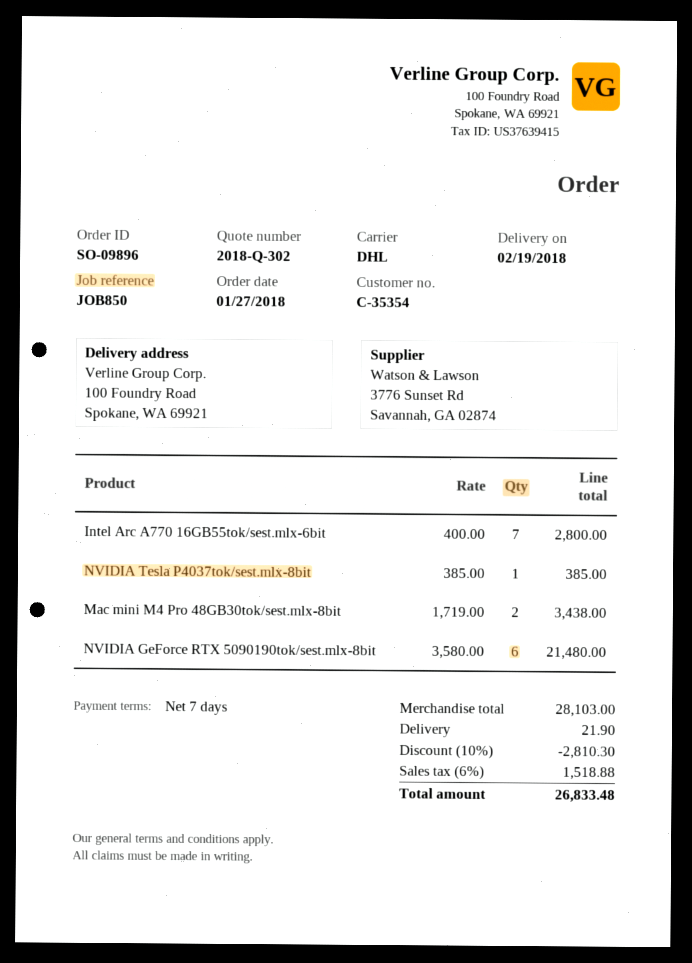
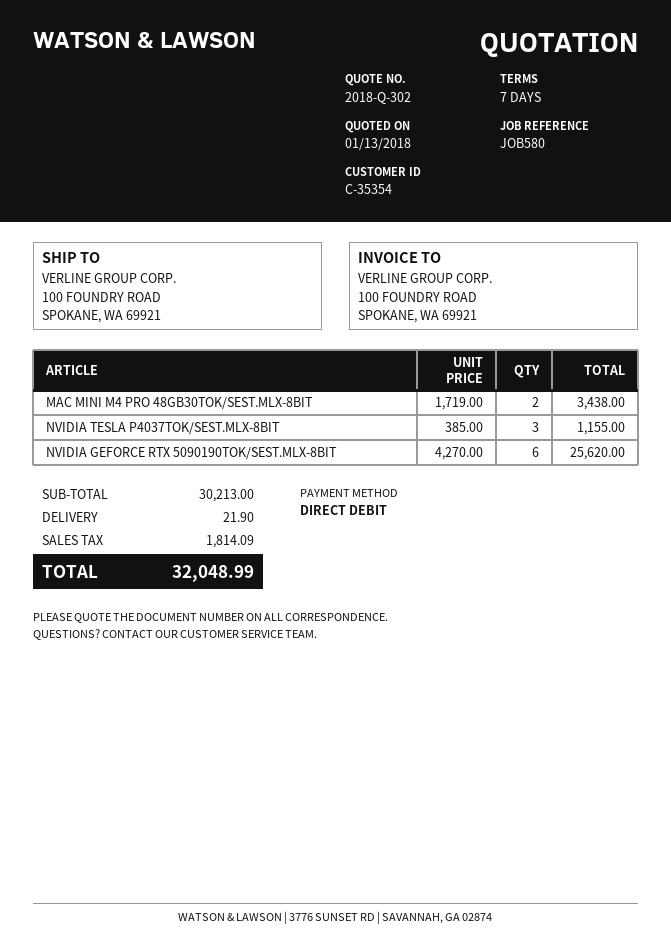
reference: JOB850 -> JOB580
Intel Arc A770 16GB55tok/sest.mlx-6bit: 7 x 400.00 = 2800.00 -> none
NVIDIA Tesla P4037tok/sest.mlx-8bit: 1 x 385.00 = 385.00 -> 3 x 385.00 = 1155.00
NVIDIA GeForce RTX 5090190tok/sest.mlx-8bit: 6 x 3580.00 = 21480.00 -> 6 x 4270.00 = 25620.00
subtotal: 28103.00 -> 30213.00
discount: 10% = 2810.30 -> none
tax: 1518.88 -> 1814.09
total: 26833.48 -> 32048.99

